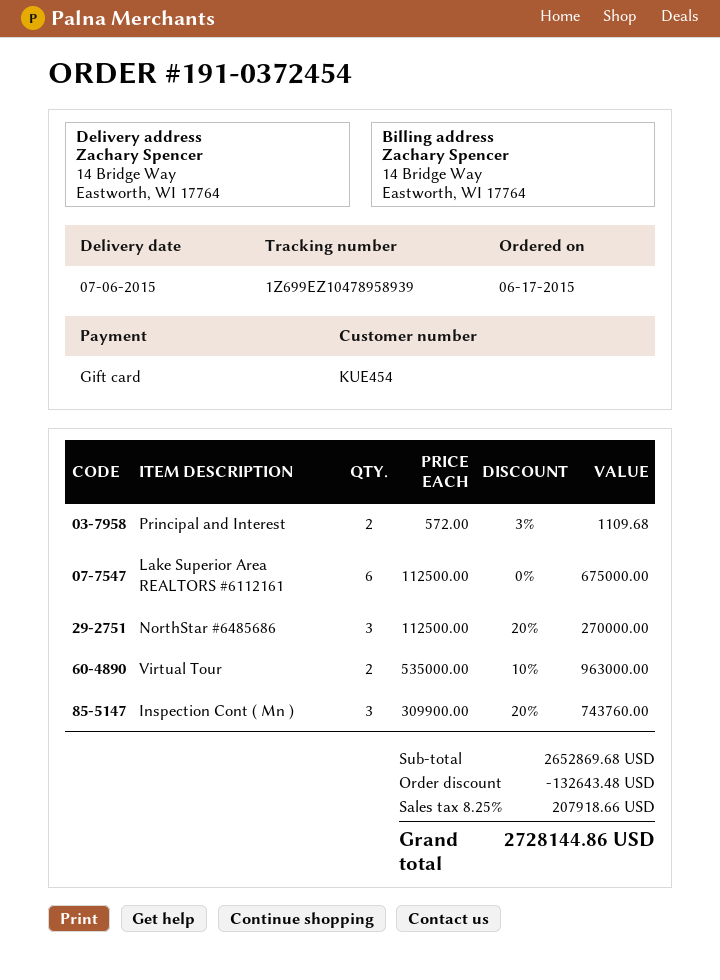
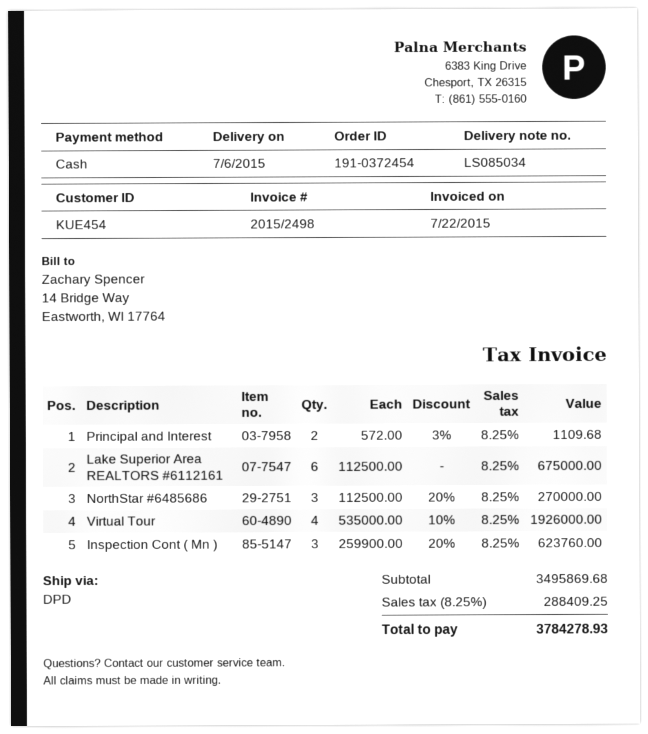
payment method: gift card -> cash
Virtual Tour: 2 x 535000.00 - 10% = 963000.00 -> 4 x 535000.00 - 10% = 1926000.00
Inspection Cont ( Mn ): 3 x 309900.00 - 20% = 743760.00 -> 3 x 259900.00 - 20% = 623760.00
subtotal: 2652869.68 -> 3495869.68
discount: 132643.48 -> none
tax: 8.25% = 207918.66 -> 8.25% = 288409.25
total: 2728144.86 -> 3784278.93

